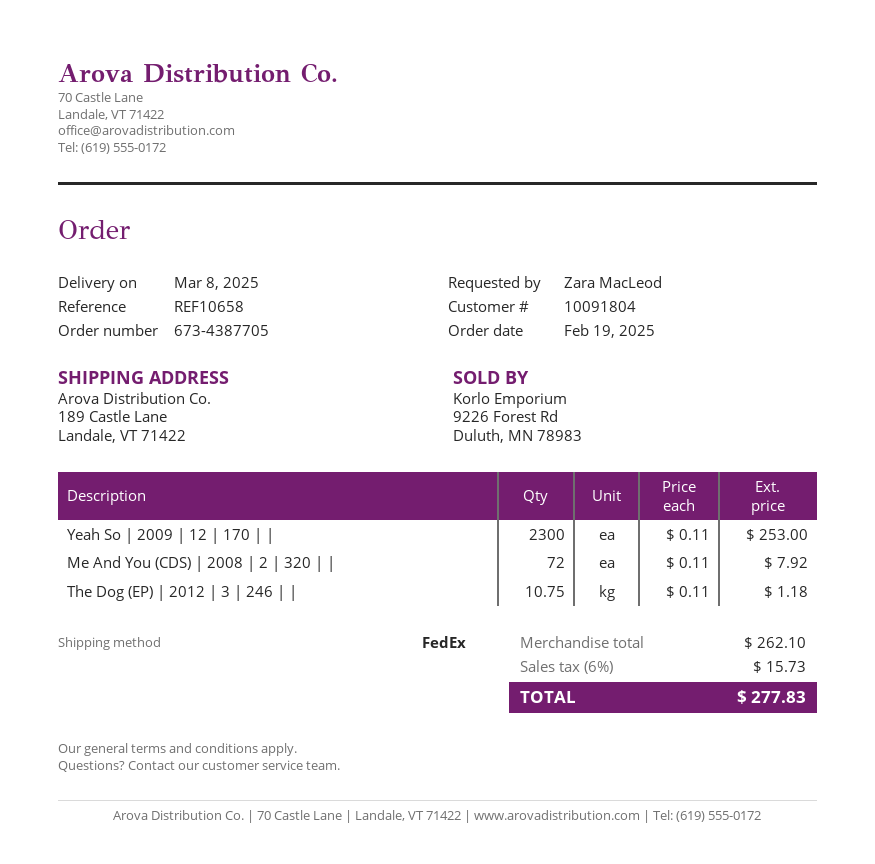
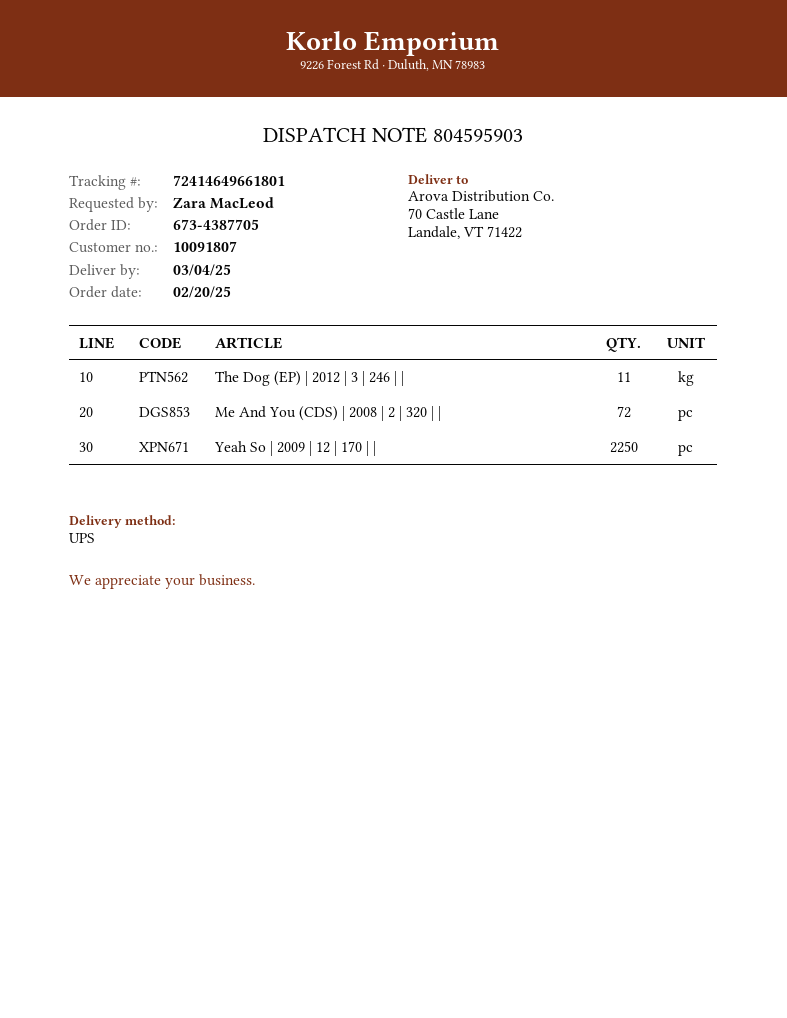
order date: 2025-02-19 -> 2025-02-20
delivery date: 2025-03-08 -> 2025-03-04
customer number: 10091804 -> 10091807
shipping method: FedEx -> UPS
ship to: 189 Castle Lane, Landale, VT 71422 -> 70 Castle Lane, Landale, VT 71422
Yeah So | 2009 | 12 | 170 | |: 2300 -> 2250
The Dog (EP) | 2012 | 3 | 246 | |: 10.75 -> 11

